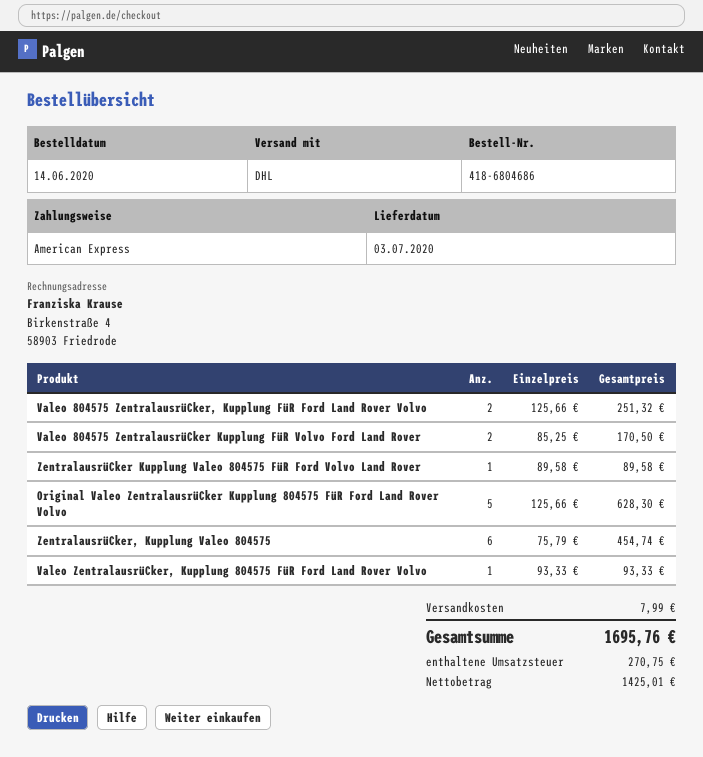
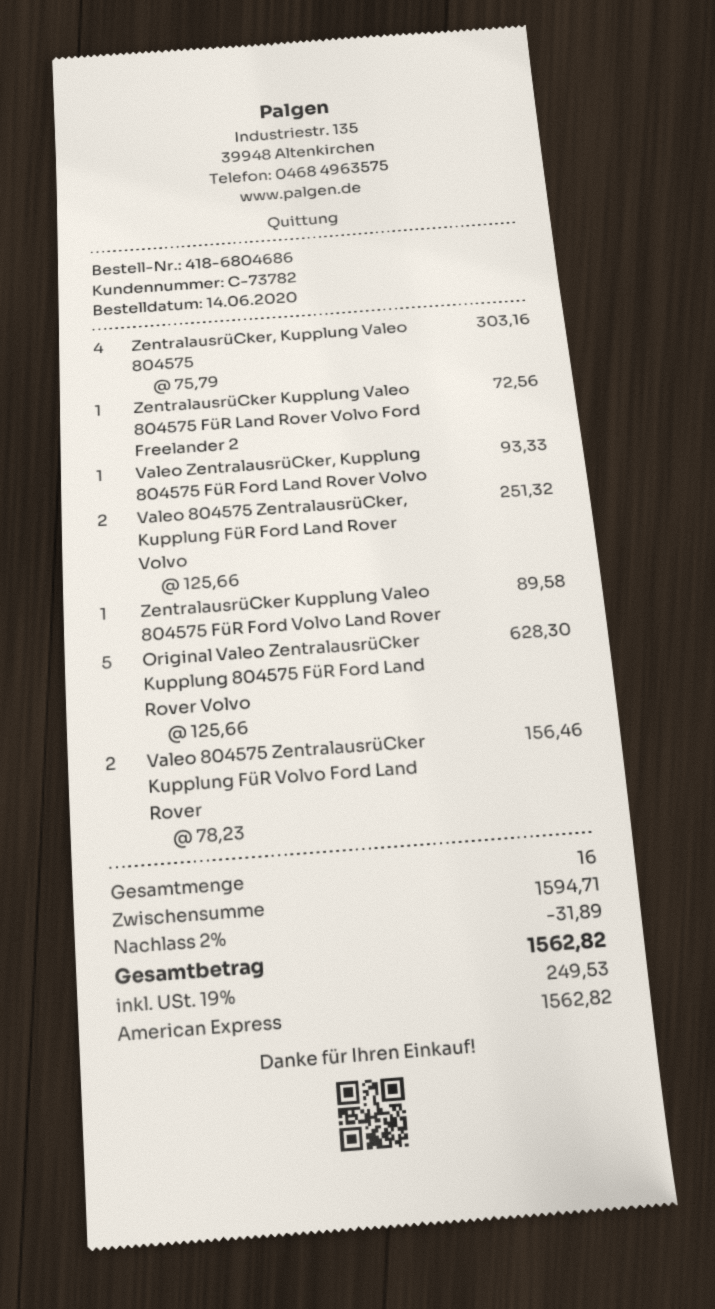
Valeo 804575 ZentralausrüCker Kupplung FüR Volvo Ford Land Rover: 2 x 85.25 = 170.50 -> 2 x 78.23 = 156.46
ZentralausrüCker, Kupplung Valeo 804575: 6 x 75.79 = 454.74 -> 4 x 75.79 = 303.16
ZentralausrüCker Kupplung Valeo 804575 FüR Land Rover Volvo Ford Freelander 2: none -> 1 x 72.56 = 72.56
discount: none -> 2% = 31.89
shipping: 7.99 -> none
tax: 270.75 -> 249.53
total: 1695.76 -> 1562.82

